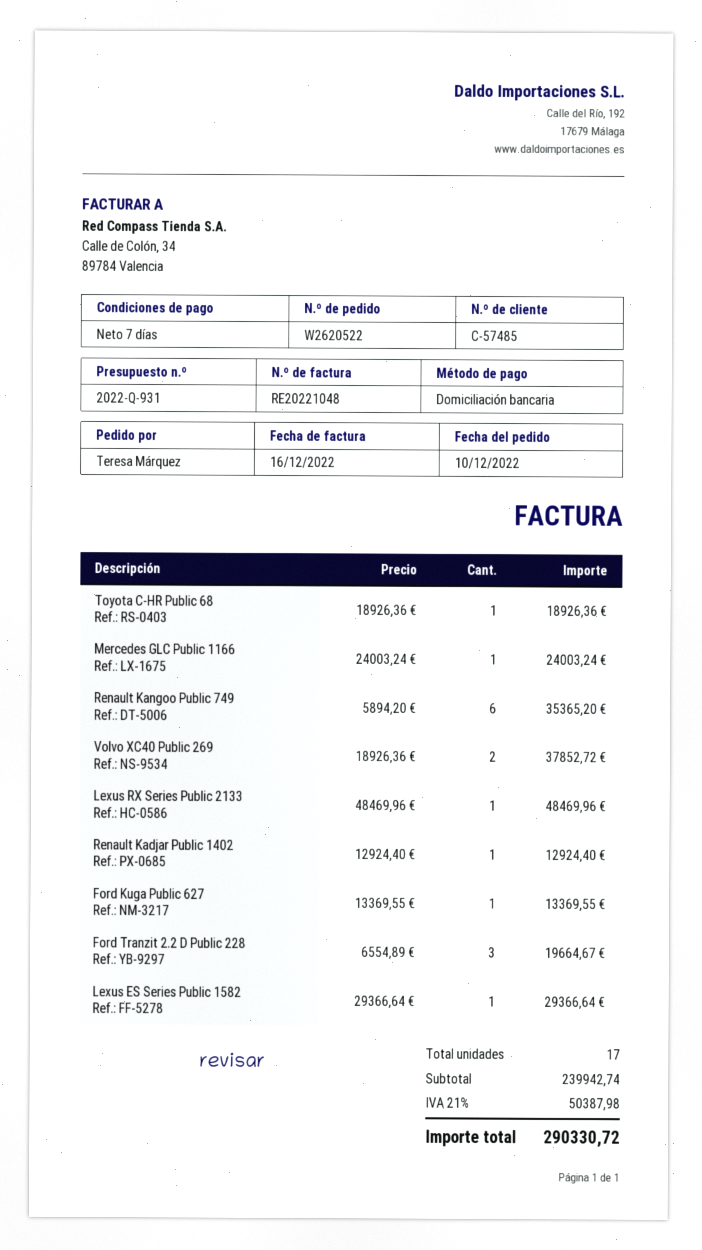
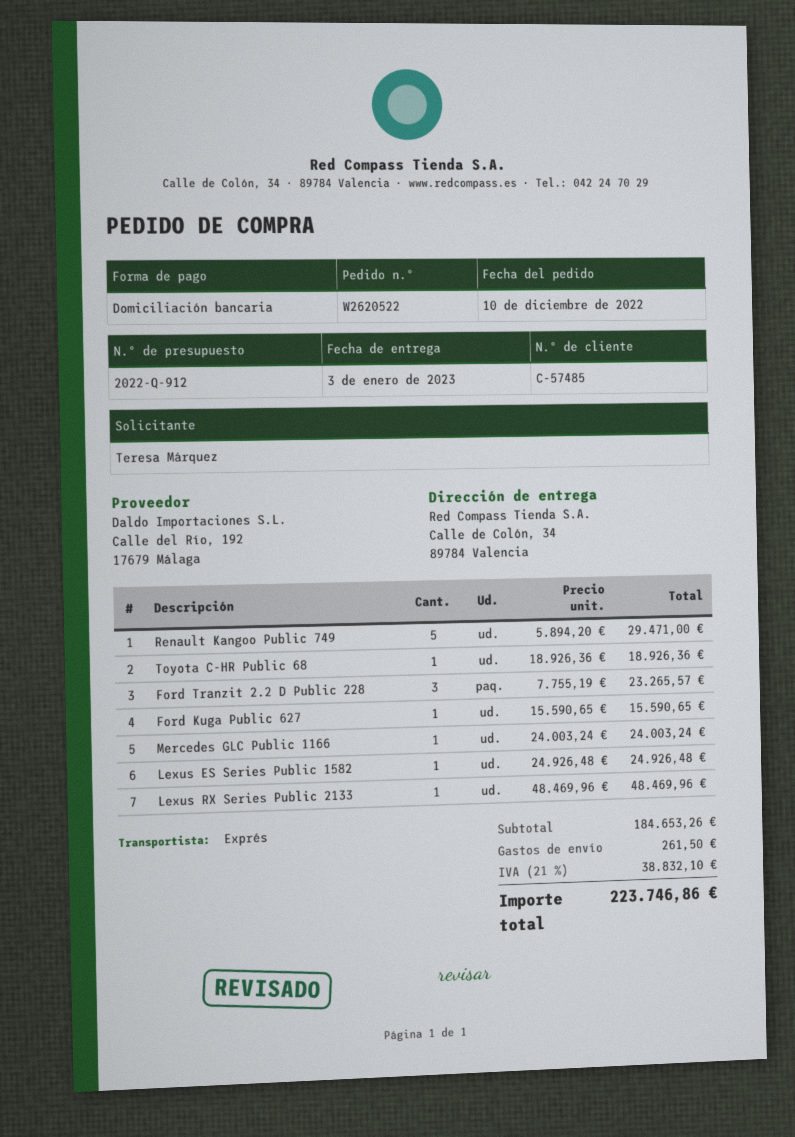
quote number: 2022-Q-931 -> 2022-Q-912
Renault Kangoo Public 749: 6 x 5894.20 = 35365.20 -> 5 x 5894.20 = 29471.00
Volvo XC40 Public 269: 2 x 18926.36 = 37852.72 -> none
Renault Kadjar Public 1402: 1 x 12924.40 = 12924.40 -> none
Ford Kuga Public 627: 1 x 13369.55 = 13369.55 -> 1 x 15590.65 = 15590.65
Ford Tranzit 2.2 D Public 228: 3 x 6554.89 = 19664.67 -> 3 x 7755.19 = 23265.57
Lexus ES Series Public 1582: 1 x 29366.64 = 29366.64 -> 1 x 24926.48 = 24926.48
subtotal: 239942.74 -> 184653.26
shipping: none -> 261.50
tax: 21% = 50387.98 -> 21% = 38832.10
total: 290330.72 -> 223746.86

